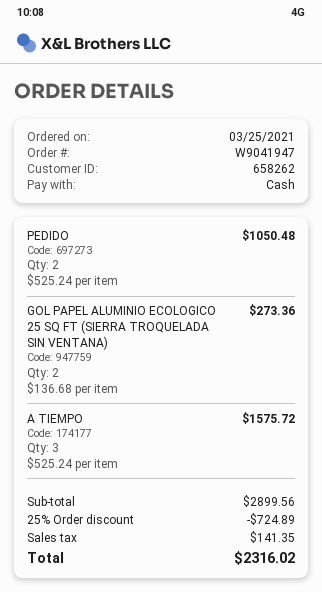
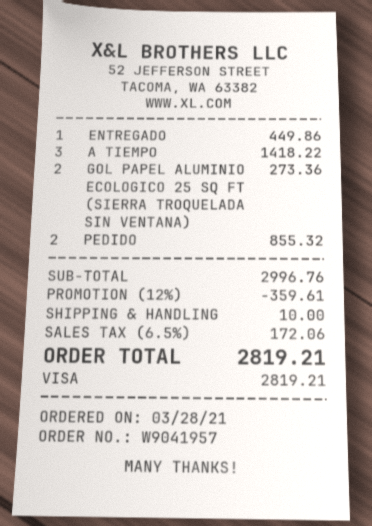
order number: W9041947 -> W9041957
order date: 2021-03-25 -> 2021-03-28
payment method: cash -> Visa
PEDIDO: 2 for 1050.48 -> 2 for 855.32
A TIEMPO: 3 for 1575.72 -> 3 for 1418.22
ENTREGADO: none -> 1 for 449.86
subtotal: 2899.56 -> 2996.76
discount: 25% = 724.89 -> 12% = 359.61
shipping: none -> 10.00
tax: 141.35 -> 172.06
total: 2316.02 -> 2819.21

